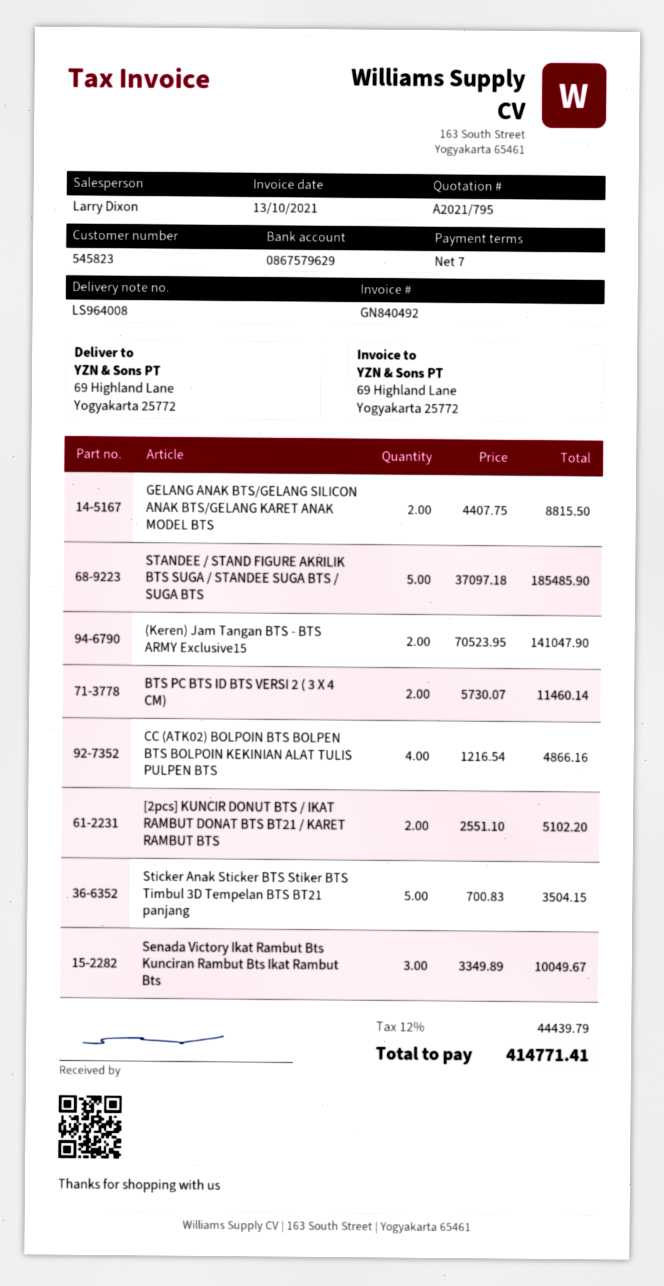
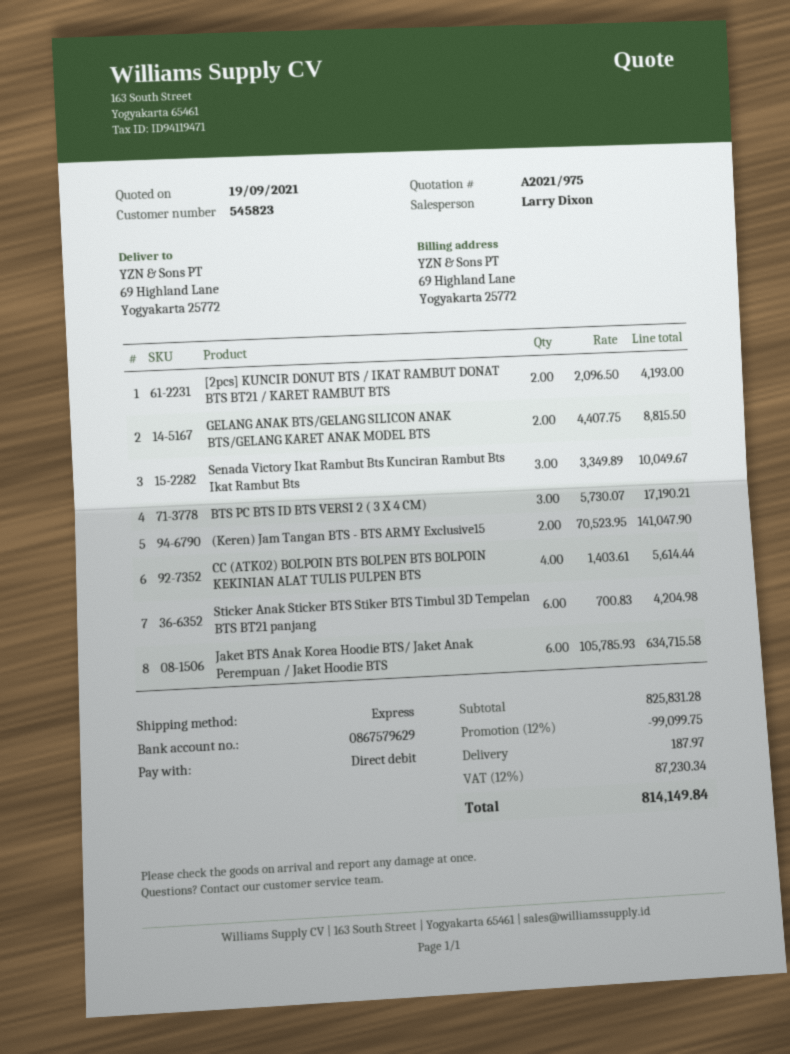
quote number: A2021/795 -> A2021/975
STANDEE / STAND FIGURE AKRILIK BTS SUGA / STANDEE SUGA BTS / SUGA BTS: 5 x 37097.18 = 185485.90 -> none
BTS PC BTS ID BTS VERSI 2 ( 3 X 4 CM): 2 x 5730.07 = 11460.14 -> 3 x 5730.07 = 17190.21
CC (ATK02) BOLPOIN BTS BOLPEN BTS BOLPOIN KEKINIAN ALAT TULIS PULPEN BTS: 4 x 1216.54 = 4866.16 -> 4 x 1403.61 = 5614.44
[2pcs] KUNCIR DONUT BTS / IKAT RAMBUT DONAT BTS BT21 / KARET RAMBUT BTS: 2 x 2551.10 = 5102.20 -> 2 x 2096.50 = 4193.00
Sticker Anak Sticker BTS Stiker BTS Timbul 3D Tempelan BTS BT21 panjang: 5 x 700.83 = 3504.15 -> 6 x 700.83 = 4204.98
Jaket BTS Anak Korea Hoodie BTS/ Jaket Anak Perempuan / Jaket Hoodie BTS: none -> 6 x 105785.93 = 634715.58
discount: none -> 12% = 99099.75
shipping: none -> 187.97
tax: 12% = 44439.79 -> 12% = 87230.34
total: 414771.41 -> 814149.84

